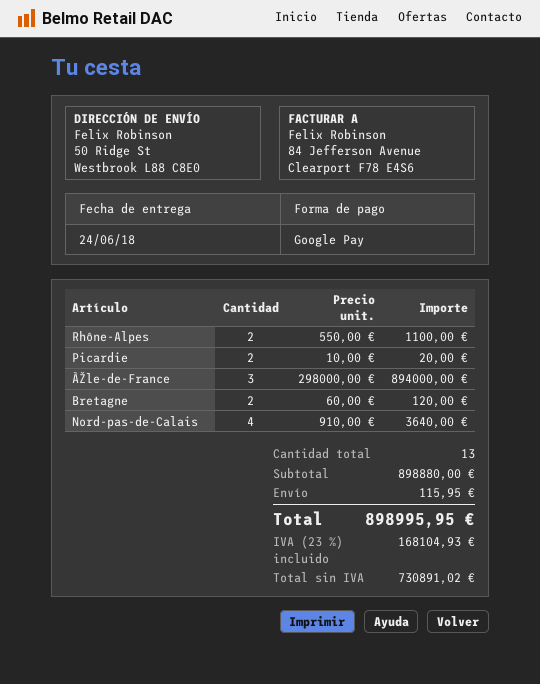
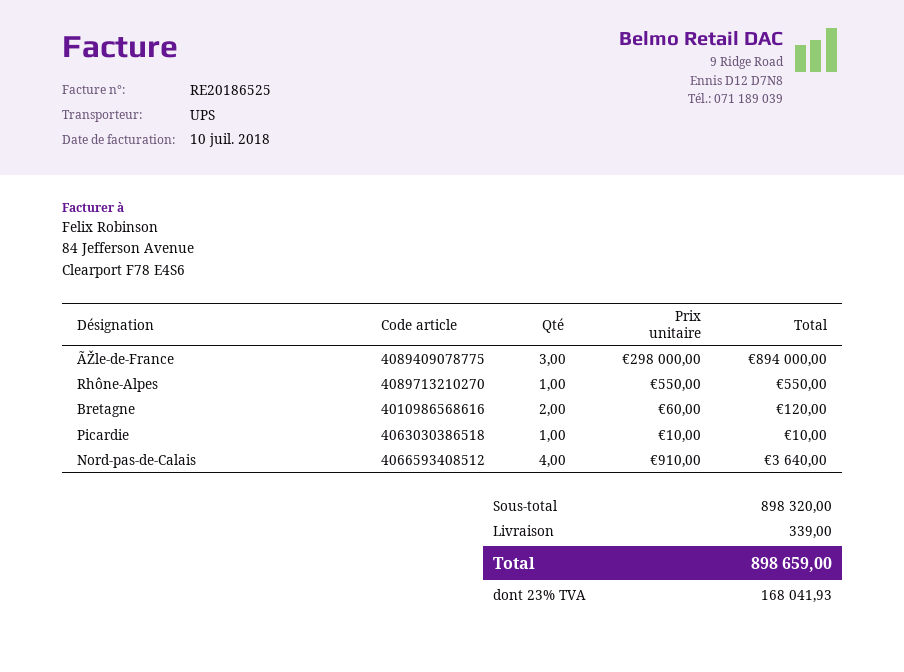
Rhône-Alpes: 2 x 550.00 = 1100.00 -> 1 x 550.00 = 550.00
Picardie: 2 x 10.00 = 20.00 -> 1 x 10.00 = 10.00
subtotal: 898880.00 -> 898320.00
shipping: 115.95 -> 339.00
tax: 23% = 168104.93 -> 23% = 168041.93
total: 898995.95 -> 898659.00

